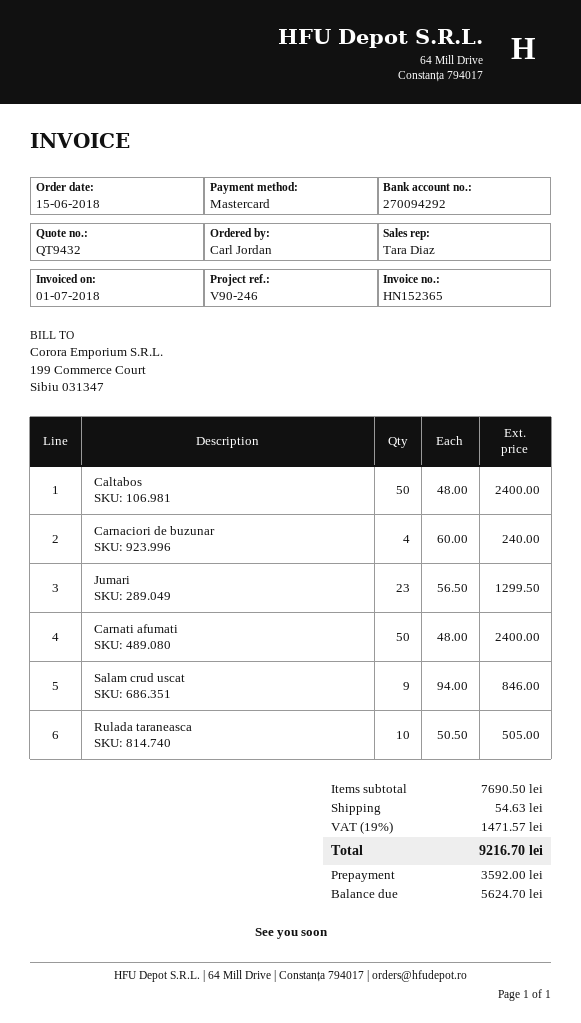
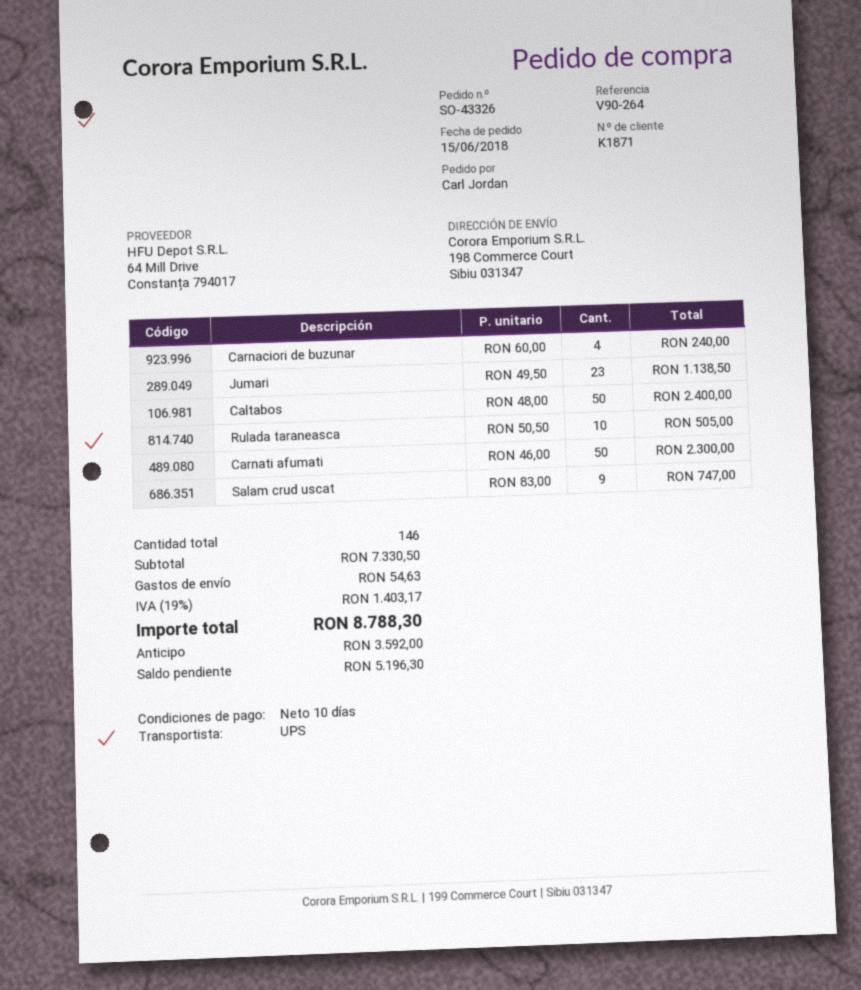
reference: V90-246 -> V90-264
Jumari: 23 x 56.50 = 1299.50 -> 23 x 49.50 = 1138.50
Carnati afumati: 50 x 48.00 = 2400.00 -> 50 x 46.00 = 2300.00
Salam crud uscat: 9 x 94.00 = 846.00 -> 9 x 83.00 = 747.00
subtotal: 7690.50 -> 7330.50
tax: 19% = 1471.57 -> 19% = 1403.17
total: 9216.70 -> 8788.30
balance: 5624.70 -> 5196.30

